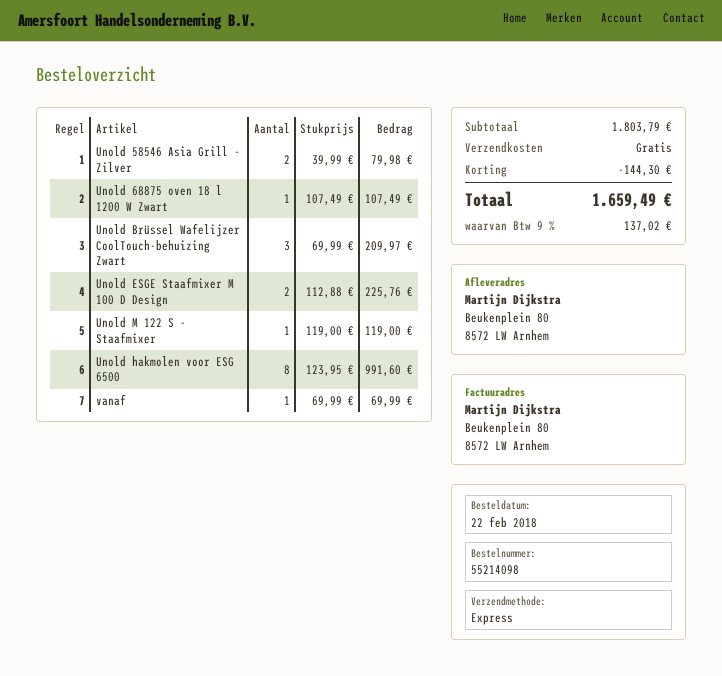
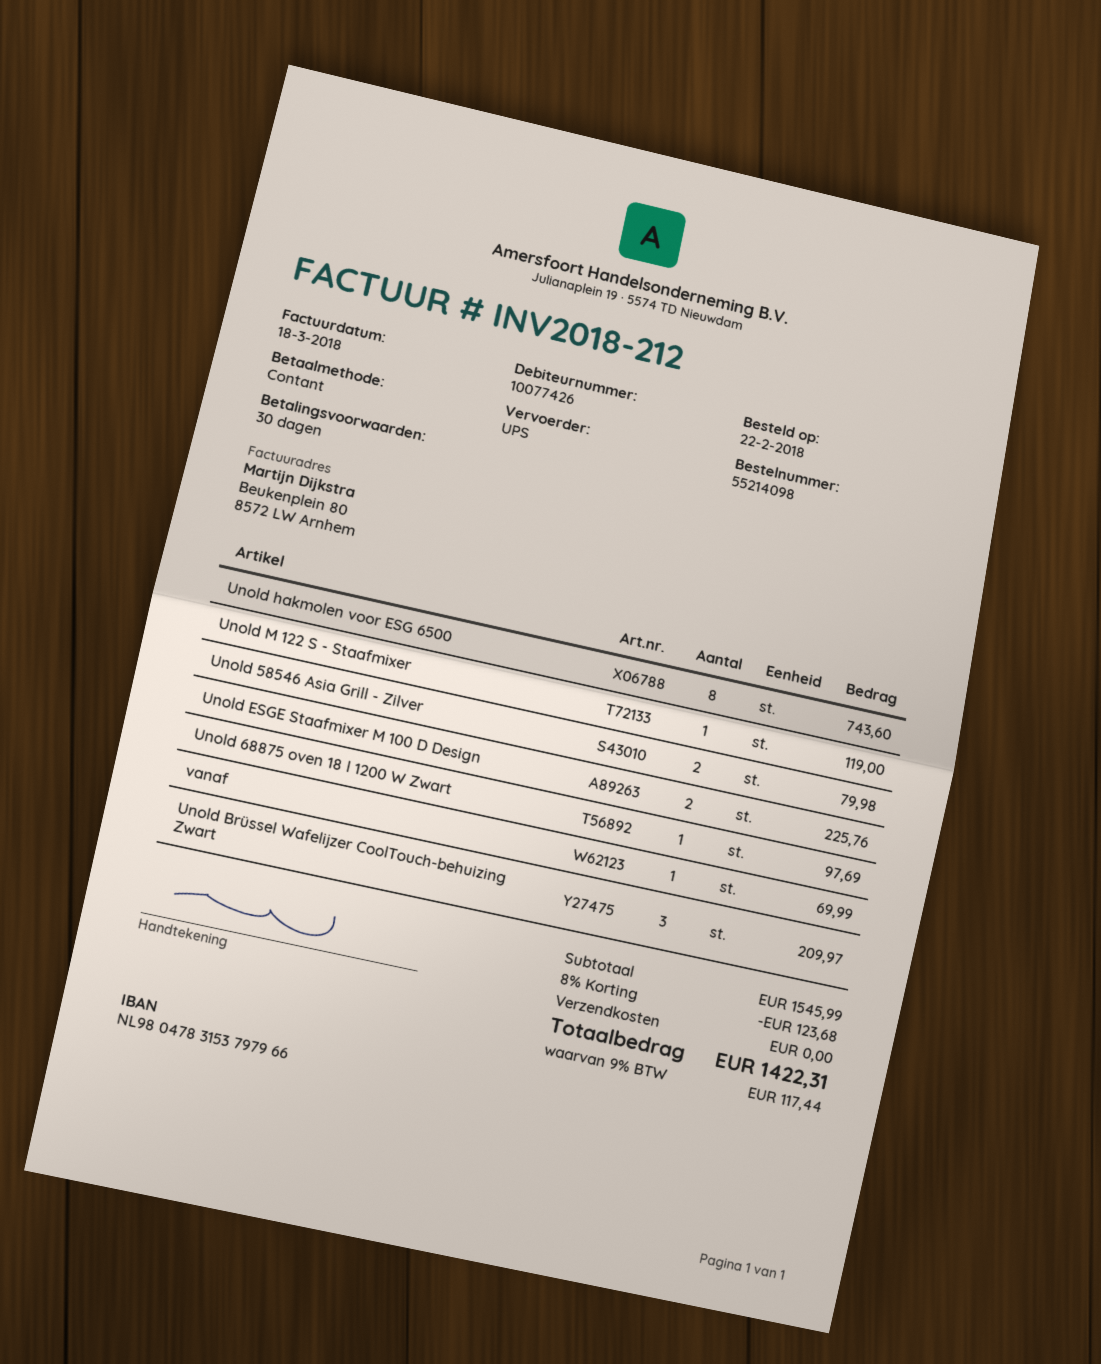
shipping method: express -> UPS
Unold 68875 oven 18 l 1200 W Zwart: 1 for 107.49 -> 1 for 97.69
Unold hakmolen voor ESG 6500: 8 for 991.60 -> 8 for 743.60
subtotal: 1803.79 -> 1545.99
discount: 144.30 -> 123.68
tax: 9% = 137.02 -> 9% = 117.44
total: 1659.49 -> 1422.31

